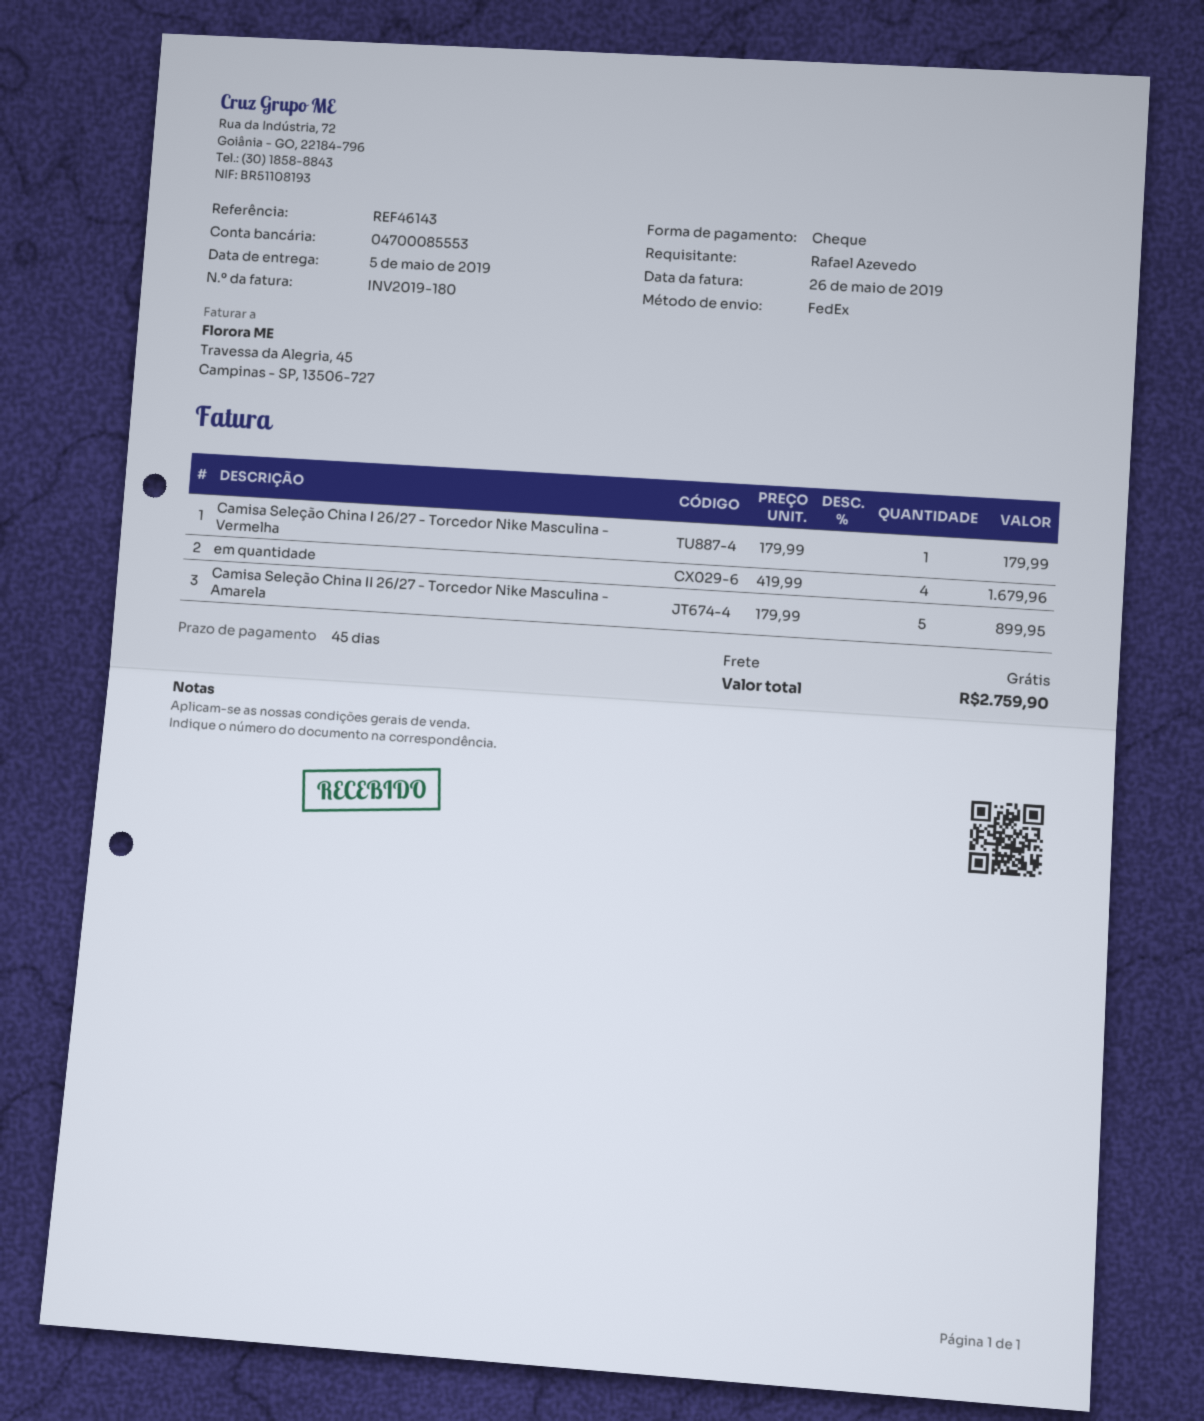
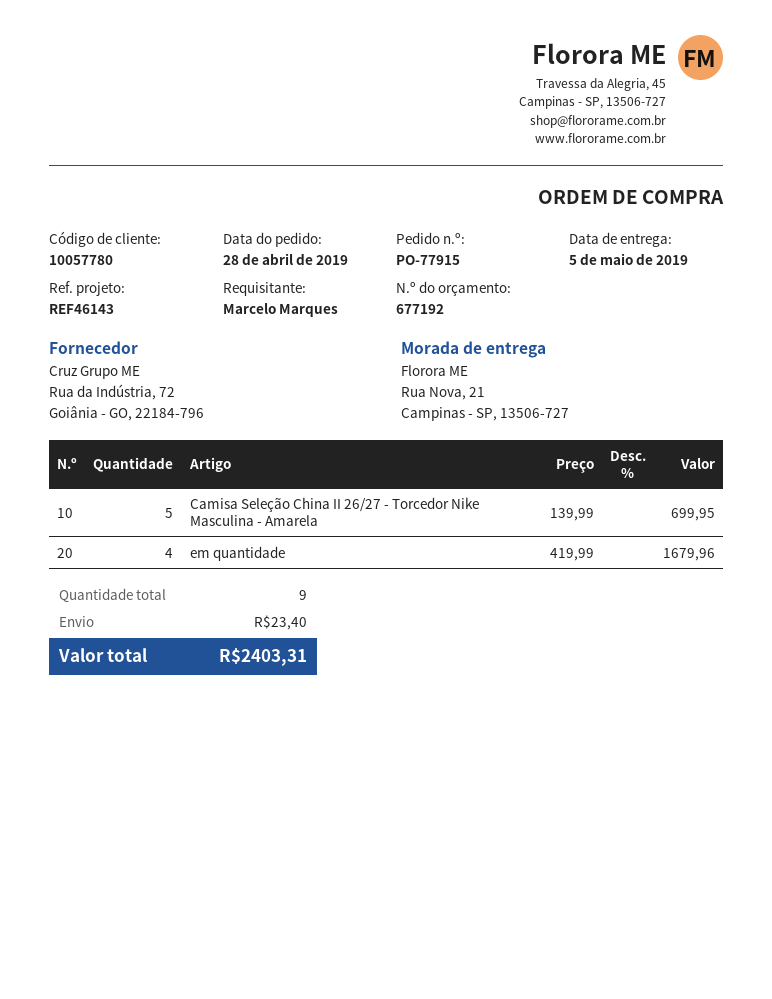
ordered by: Rafael Azevedo -> Marcelo Marques
Camisa Seleção China I 26/27 - Torcedor Nike Masculina - Vermelha: 1 x 179.99 = 179.99 -> none
Camisa Seleção China II 26/27 - Torcedor Nike Masculina - Amarela: 5 x 179.99 = 899.95 -> 5 x 139.99 = 699.95
shipping: 0.00 -> 23.40
total: 2759.90 -> 2403.31

